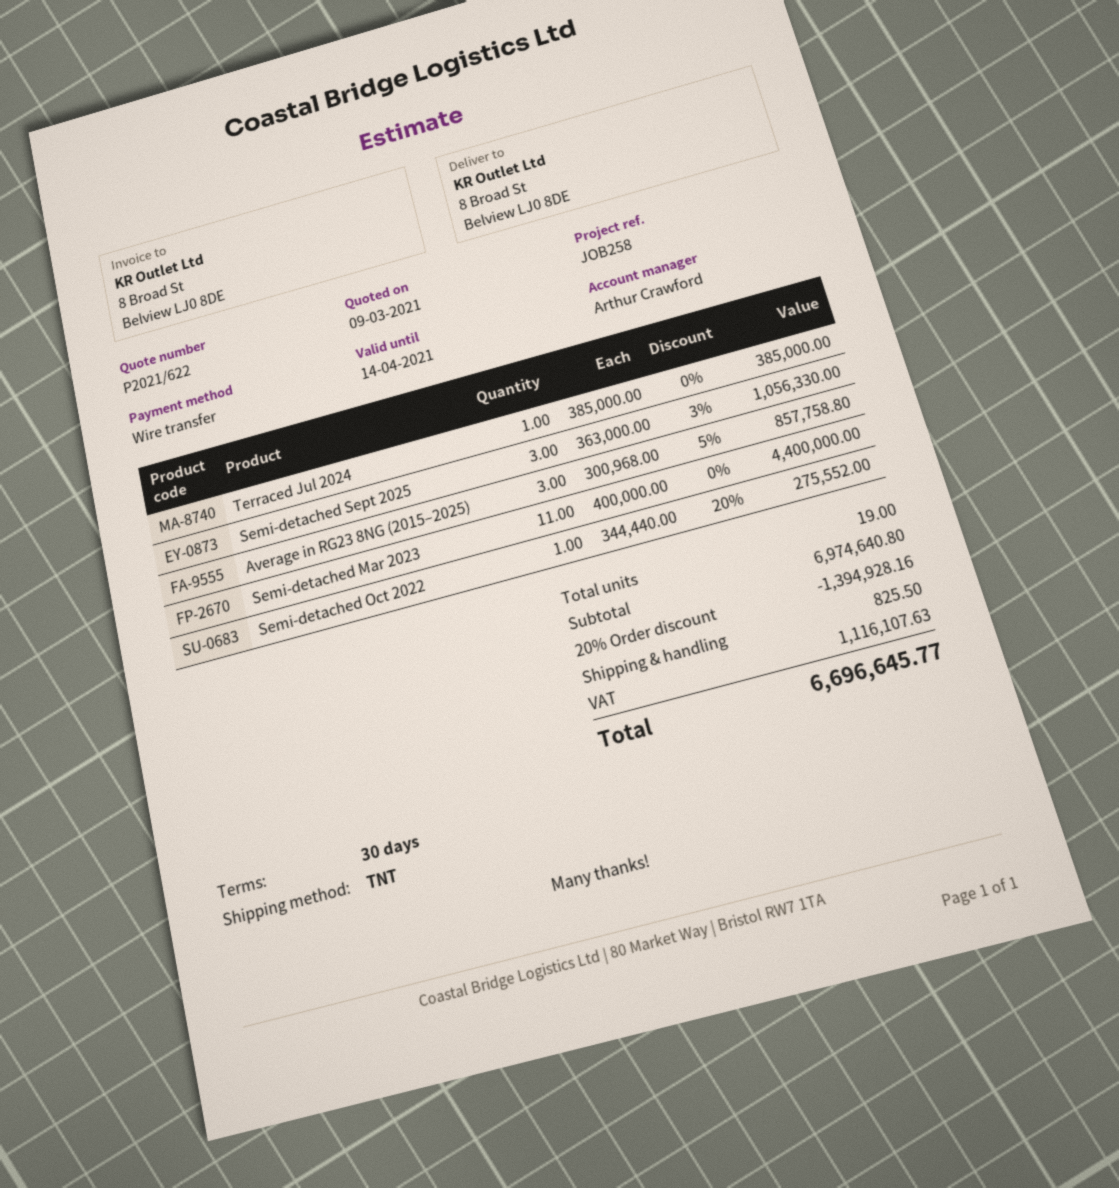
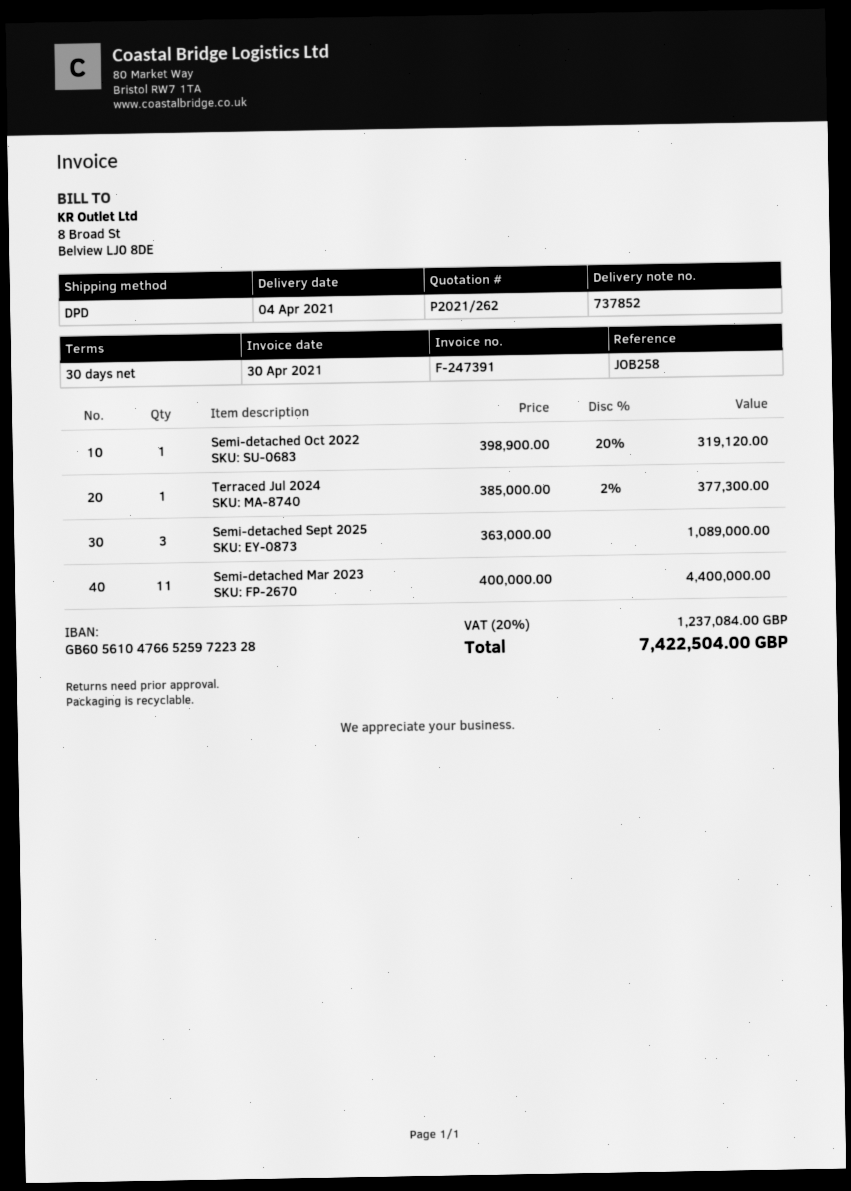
quote number: P2021/622 -> P2021/262
shipping method: TNT -> DPD
Terraced Jul 2024: 1 x 385000.00 = 385000.00 -> 1 x 385000.00 - 2% = 377300.00
Semi-detached Sept 2025: 3 x 363000.00 - 3% = 1056330.00 -> 3 x 363000.00 = 1089000.00
Average in RG23 8NG (2015–2025): 3 x 300968.00 - 5% = 857758.80 -> none
Semi-detached Oct 2022: 1 x 344440.00 - 20% = 275552.00 -> 1 x 398900.00 - 20% = 319120.00
discount: 20% = 1394928.16 -> none
shipping: 825.50 -> none
tax: 1116107.63 -> 1237084.00
total: 6696645.77 -> 7422504.00

